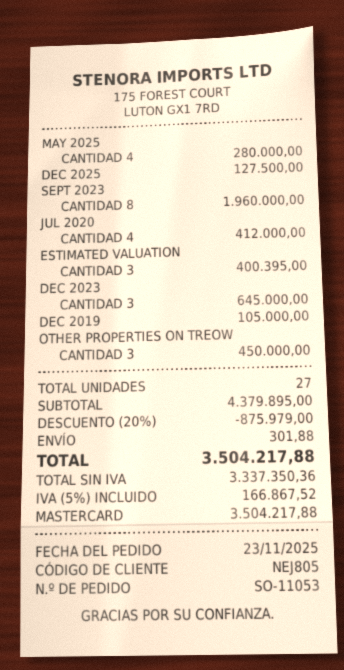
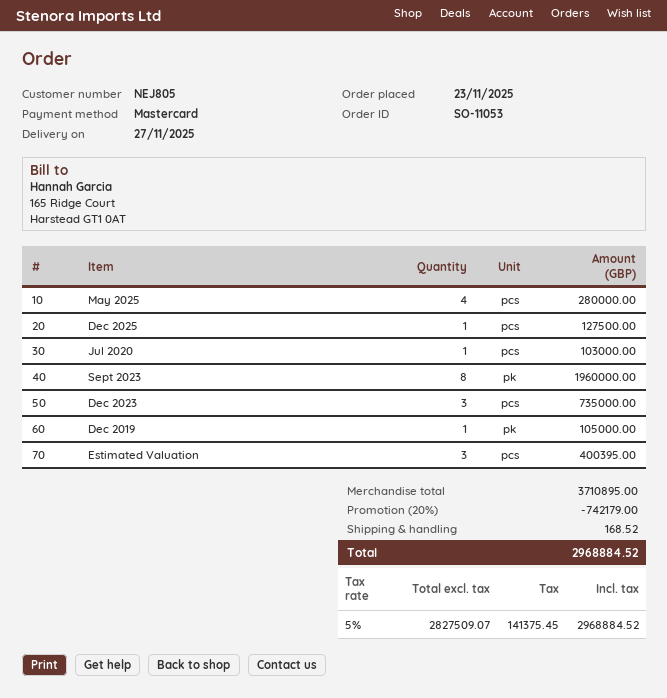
JUL 2020: 4 for 412000.00 -> 1 for 103000.00
DEC 2023: 3 for 645000.00 -> 3 for 735000.00
OTHER PROPERTIES ON TREOW: 3 for 450000.00 -> none
subtotal: 4379895.00 -> 3710895.00
discount: 20% = 875979.00 -> 20% = 742179.00
shipping: 301.88 -> 168.52
net: 3337350.36 -> 2827509.07
tax: 5% = 166867.52 -> 5% = 141375.45
total: 3504217.88 -> 2968884.52

